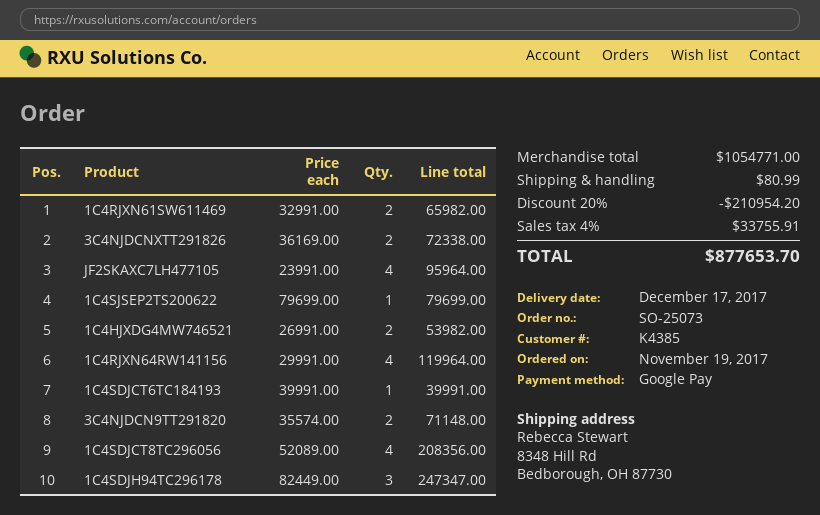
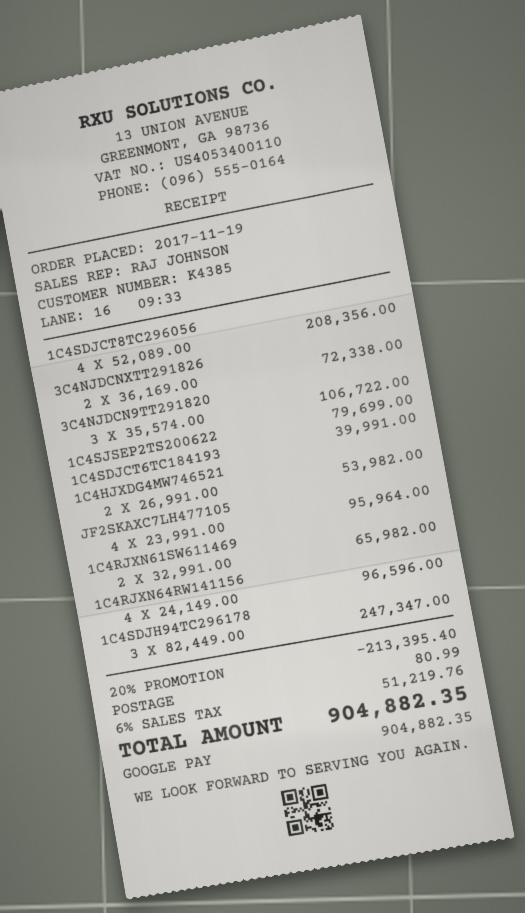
1C4RJXN64RW141156: 4 x 29991.00 = 119964.00 -> 4 x 24149.00 = 96596.00
3C4NJDCN9TT291820: 2 x 35574.00 = 71148.00 -> 3 x 35574.00 = 106722.00
discount: 20% = 210954.20 -> 20% = 213395.40
tax: 4% = 33755.91 -> 6% = 51219.76
total: 877653.70 -> 904882.35

